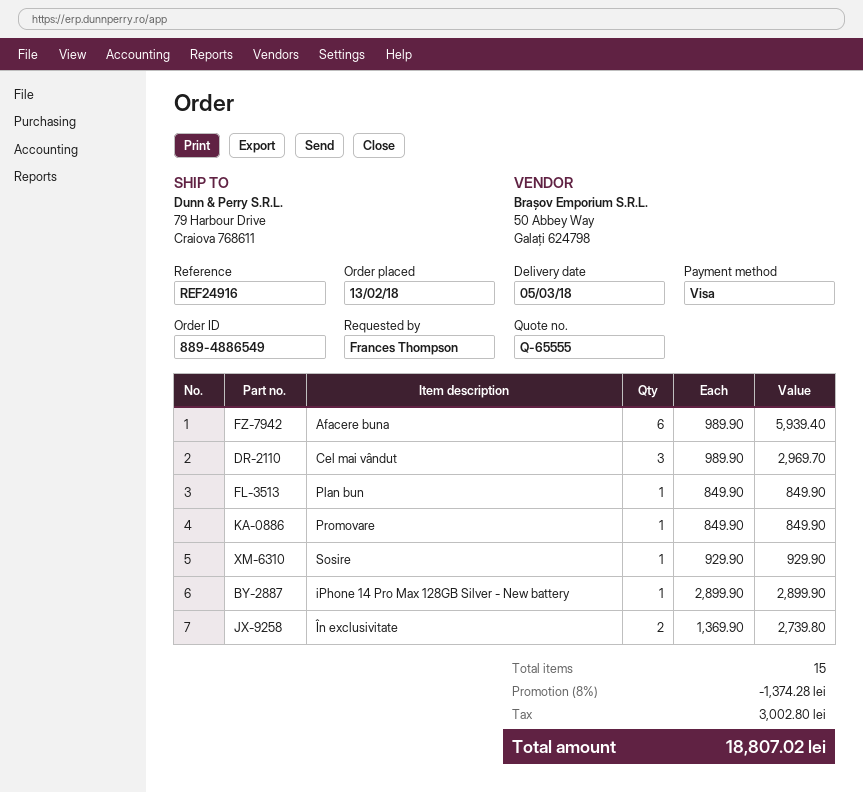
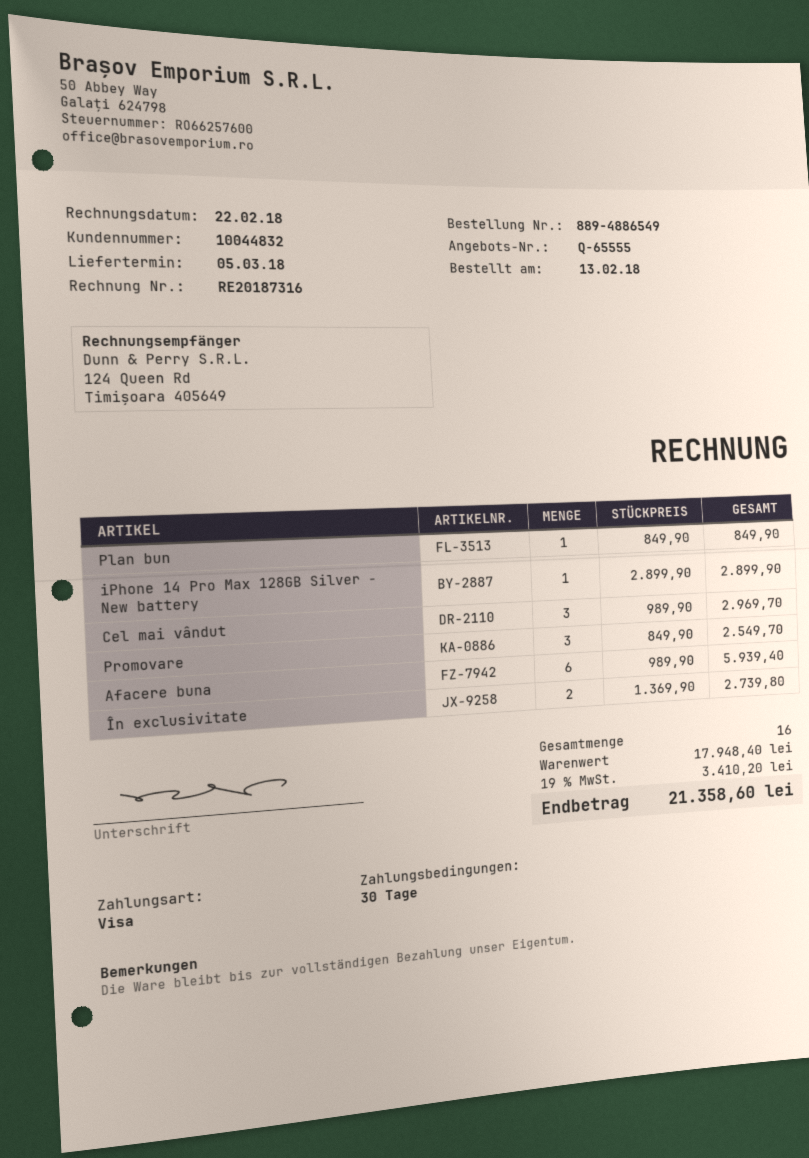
Promovare: 1 x 849.90 = 849.90 -> 3 x 849.90 = 2549.70
Sosire: 1 x 929.90 = 929.90 -> none
total quantity: 15 -> 16
discount: 8% = 1374.28 -> none
tax: 3002.80 -> 3410.20
total: 18807.02 -> 21358.60

